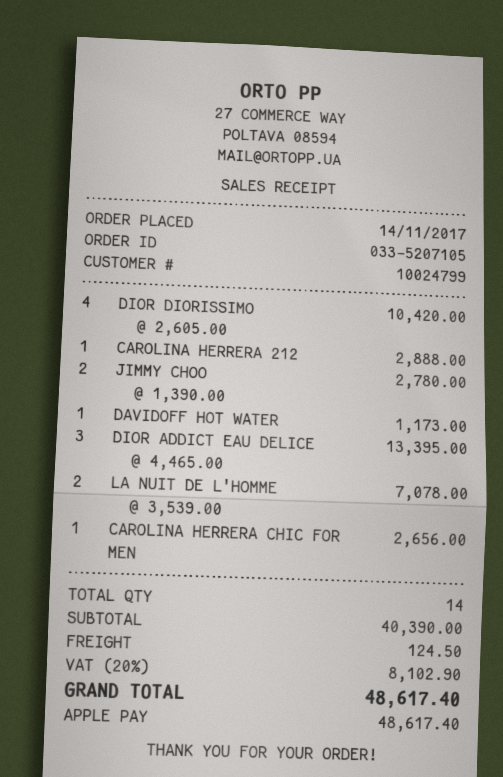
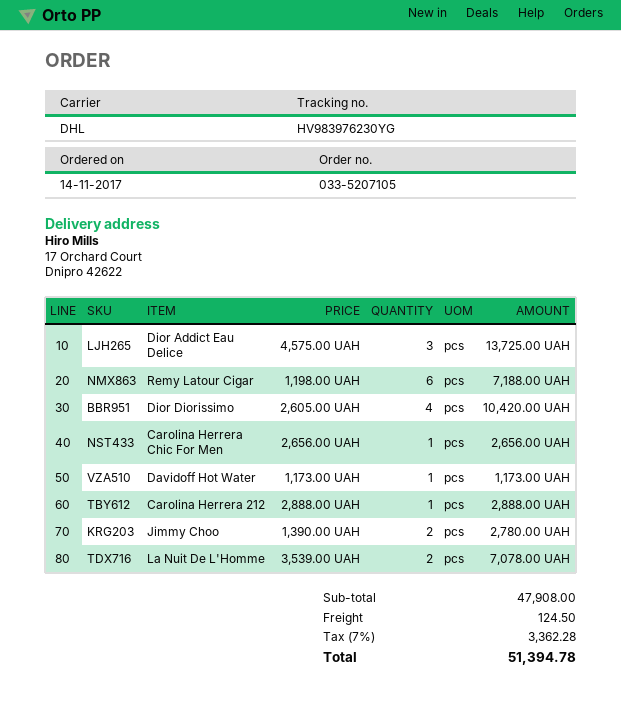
DIOR ADDICT EAU DELICE: 3 x 4465.00 = 13395.00 -> 3 x 4575.00 = 13725.00
Remy Latour Cigar: none -> 6 x 1198.00 = 7188.00
subtotal: 40390.00 -> 47908.00
tax: 20% = 8102.90 -> 7% = 3362.28
total: 48617.40 -> 51394.78

